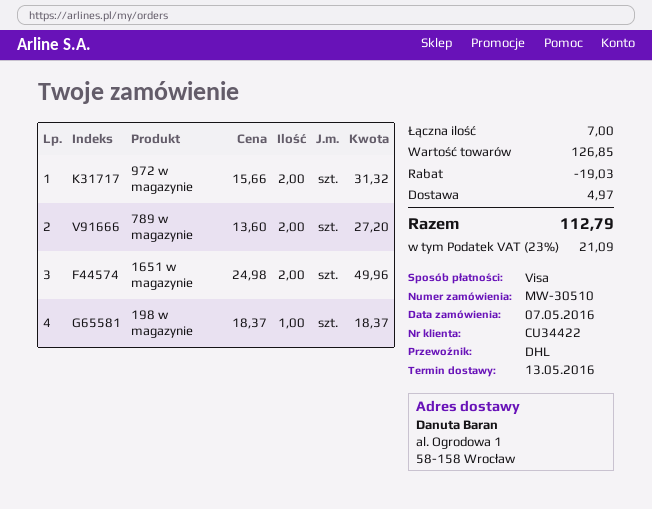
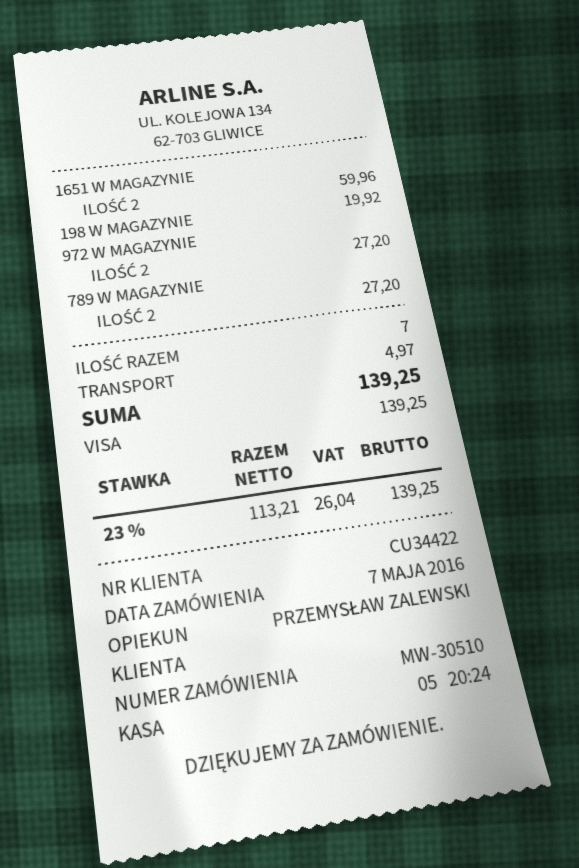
972 w magazynie: 2 for 31.32 -> 2 for 27.20
1651 w magazynie: 2 for 49.96 -> 2 for 59.96
198 w magazynie: 1 for 18.37 -> 1 for 19.92
discount: 19.03 -> none
tax: 23% = 21.09 -> 23% = 26.04
total: 112.79 -> 139.25

